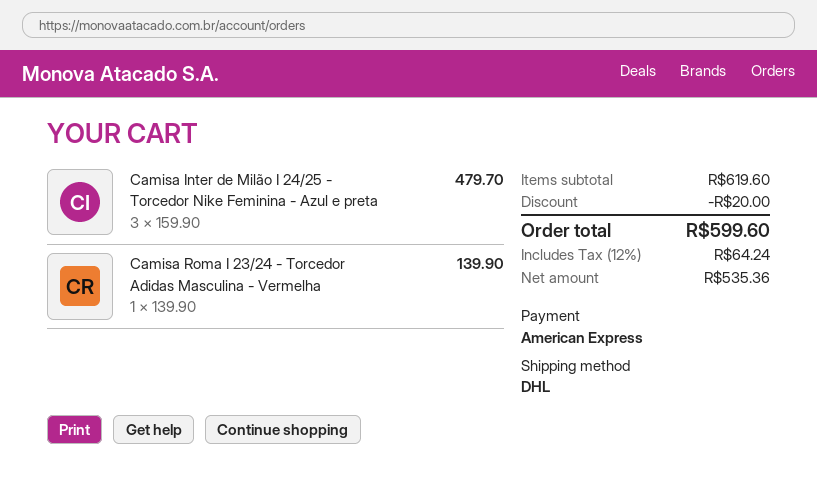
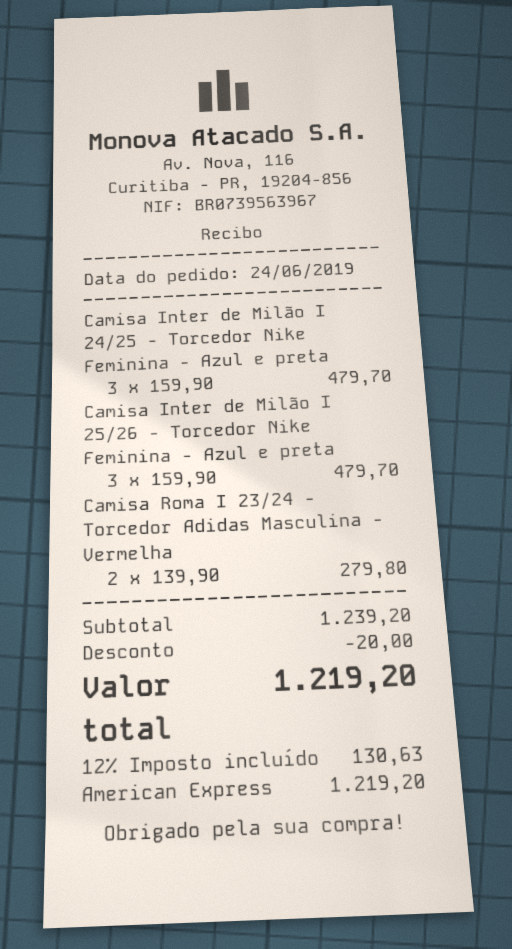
Camisa Roma I 23/24 - Torcedor Adidas Masculina - Vermelha: 1 x 139.90 = 139.90 -> 2 x 139.90 = 279.80
Camisa Inter de Milão I 25/26 - Torcedor Nike Feminina - Azul e preta: none -> 3 x 159.90 = 479.70
subtotal: 619.60 -> 1239.20
tax: 12% = 64.24 -> 12% = 130.63
total: 599.60 -> 1219.20

